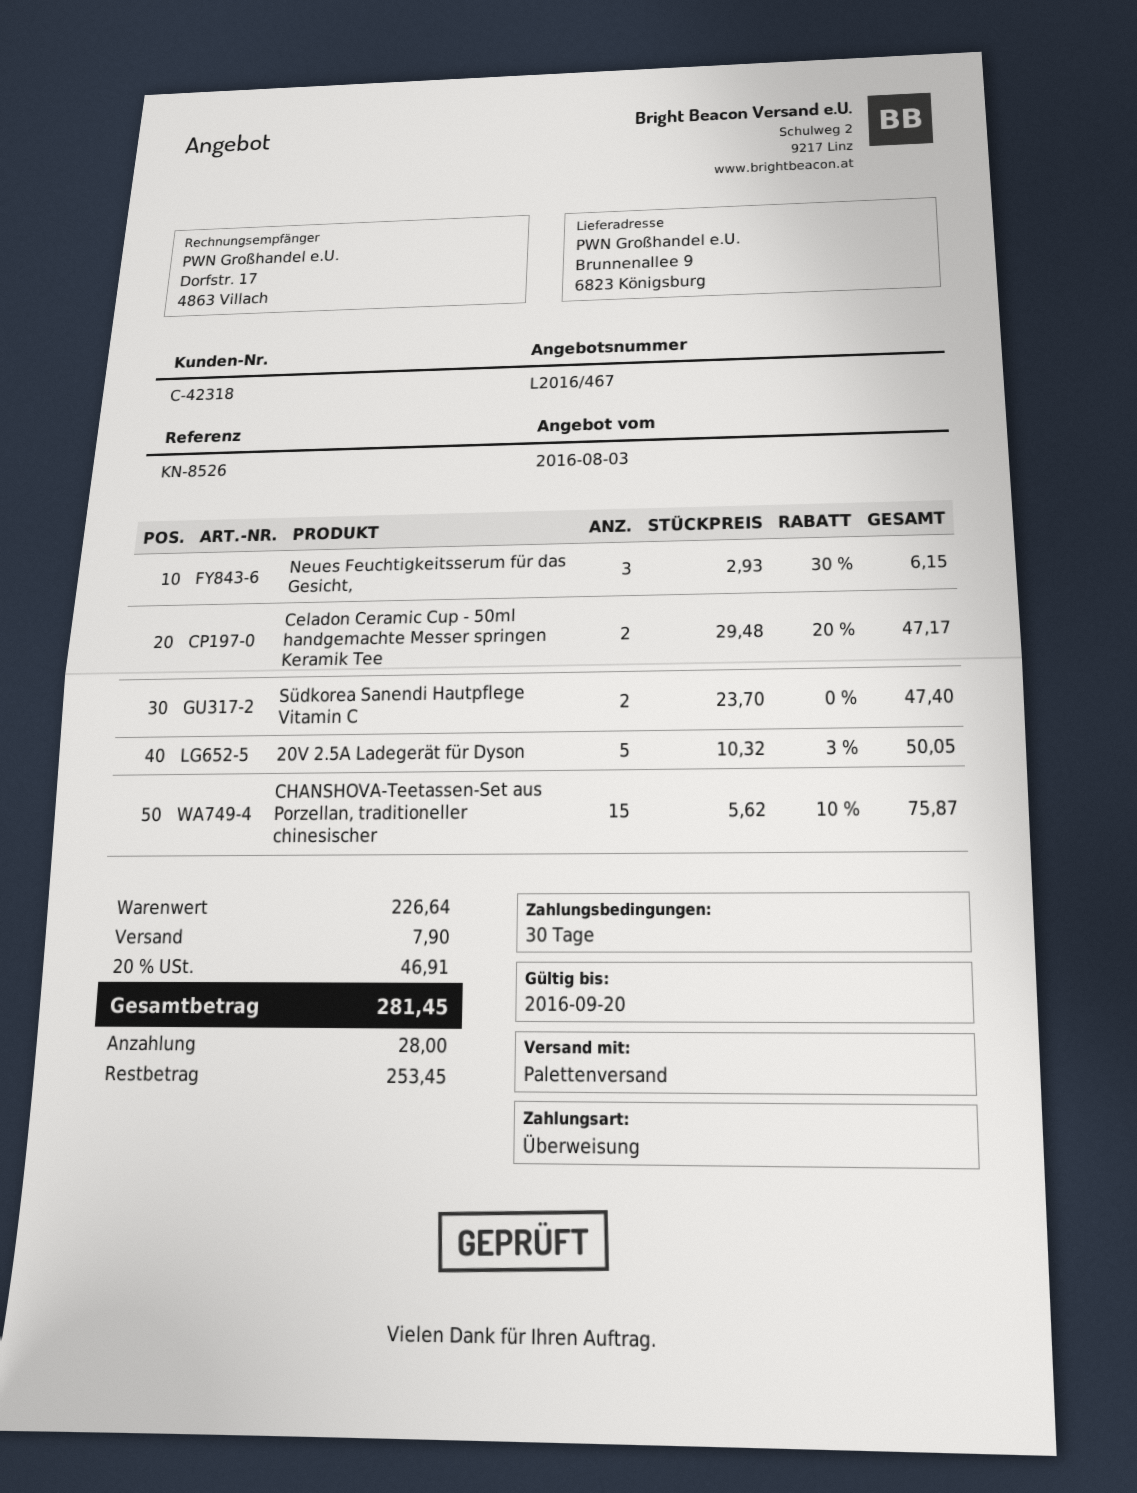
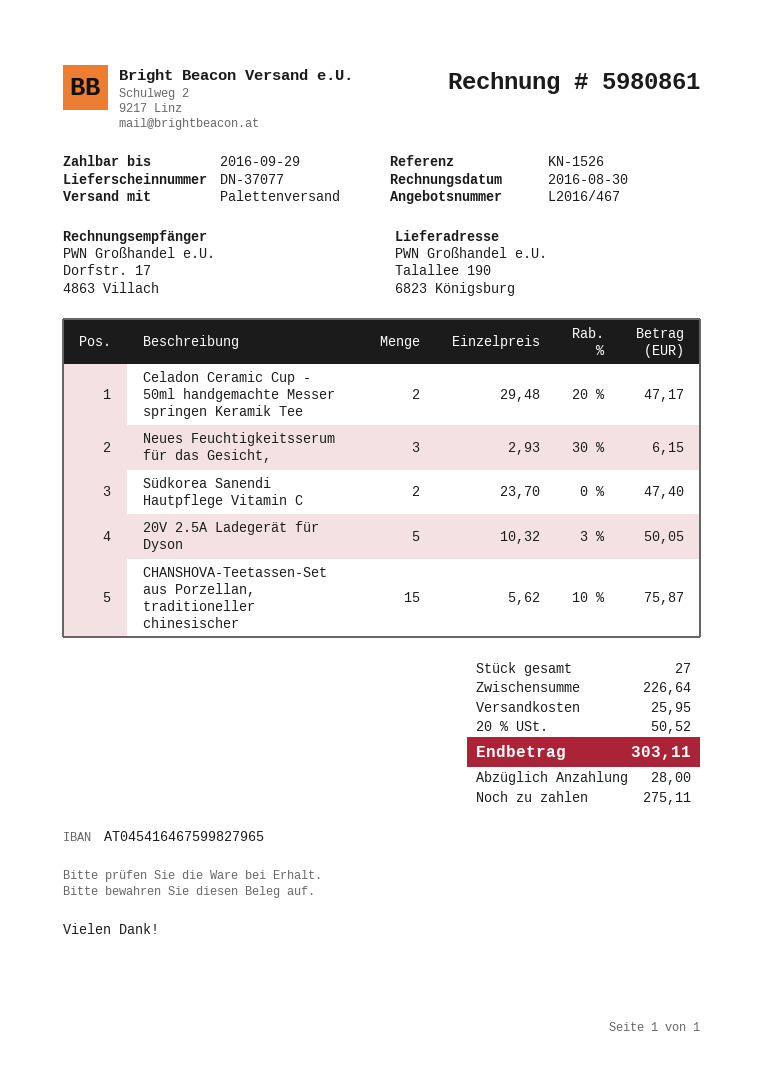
reference: KN-8526 -> KN-1526
ship to: Brunnenallee 9, 6823 Königsburg -> Talallee 190, 6823 Königsburg
shipping: 7.90 -> 25.95
tax: 20% = 46.91 -> 20% = 50.52
total: 281.45 -> 303.11
balance: 253.45 -> 275.11

